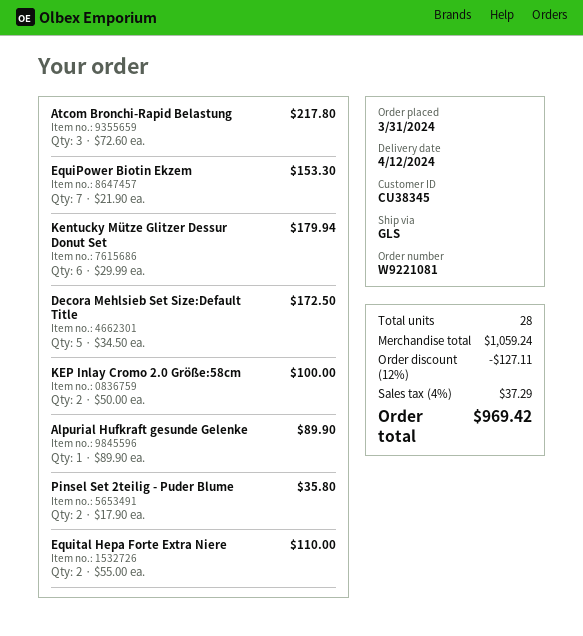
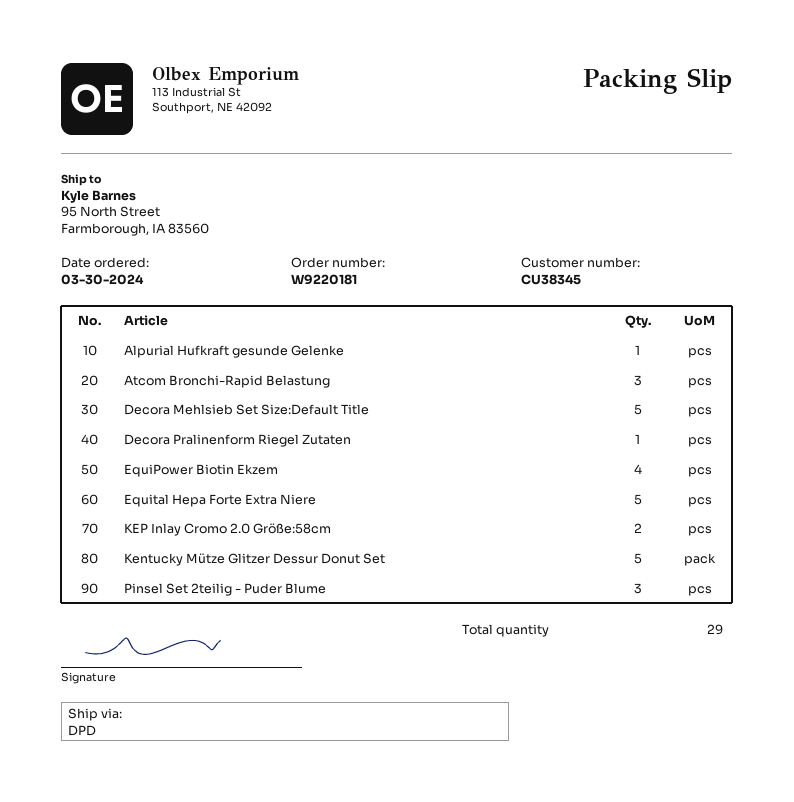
order number: W9221081 -> W9220181
order date: 2024-03-31 -> 2024-03-30
shipping method: GLS -> DPD
EquiPower Biotin Ekzem: 7 -> 4
Kentucky Mütze Glitzer Dessur Donut Set: 6 -> 5
Pinsel Set 2teilig - Puder Blume: 2 -> 3
Equital Hepa Forte Extra Niere: 2 -> 5
Decora Pralinenform Riegel Zutaten: none -> 1
total quantity: 28 -> 29

